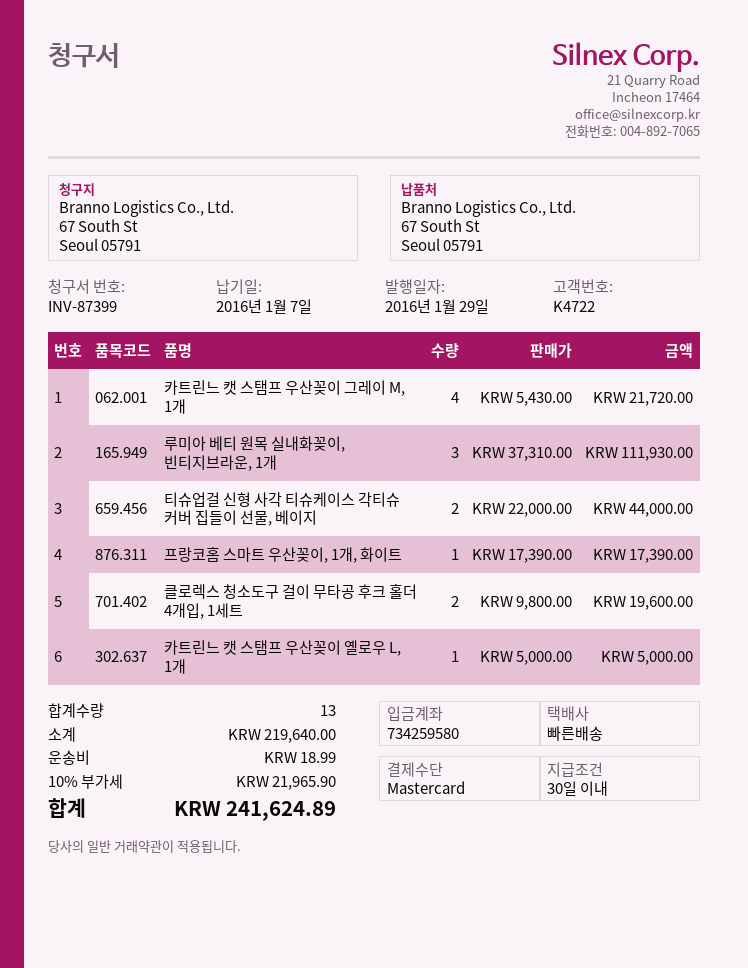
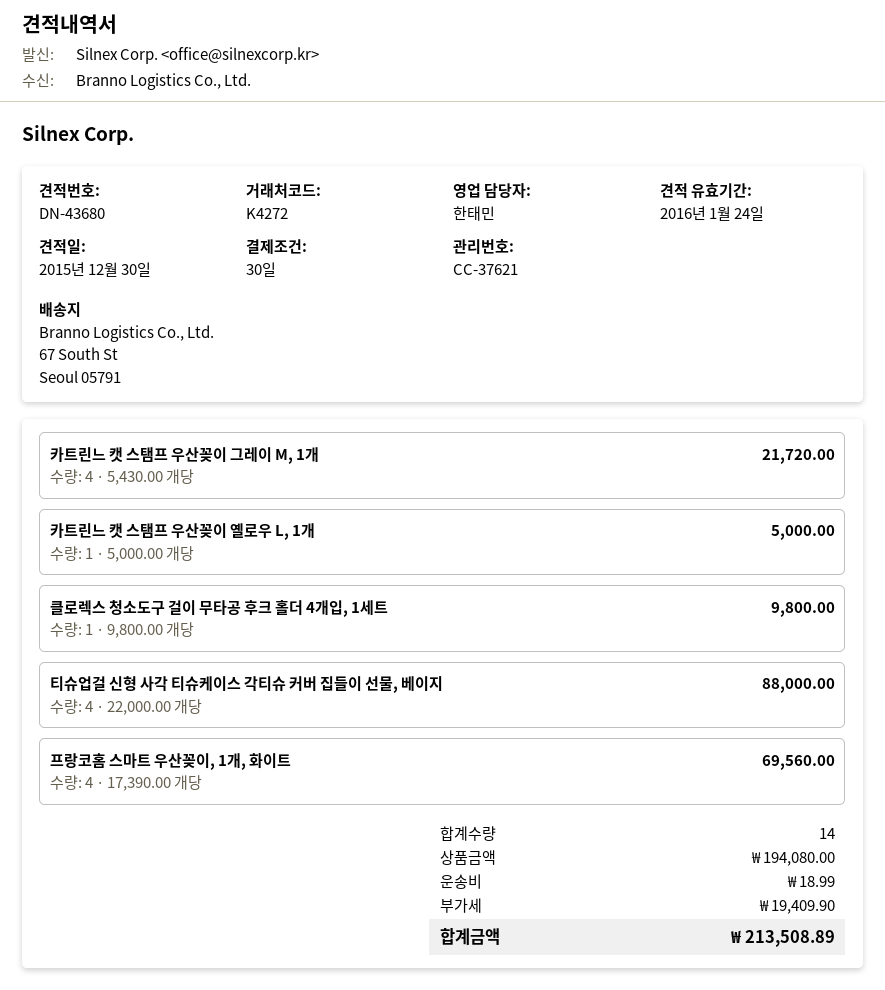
customer number: K4722 -> K4272
루미아 베티 원목 실내화꽂이, 빈티지브라운, 1개: 3 x 37310.00 = 111930.00 -> none
티슈업걸 신형 사각 티슈케이스 각티슈 커버 집들이 선물, 베이지: 2 x 22000.00 = 44000.00 -> 4 x 22000.00 = 88000.00
프랑코홈 스마트 우산꽂이, 1개, 화이트: 1 x 17390.00 = 17390.00 -> 4 x 17390.00 = 69560.00
클로렉스 청소도구 걸이 무타공 후크 홀더 4개입, 1세트: 2 x 9800.00 = 19600.00 -> 1 x 9800.00 = 9800.00
total quantity: 13 -> 14
subtotal: 219640.00 -> 194080.00
tax: 21965.90 -> 19409.90
total: 241624.89 -> 213508.89

